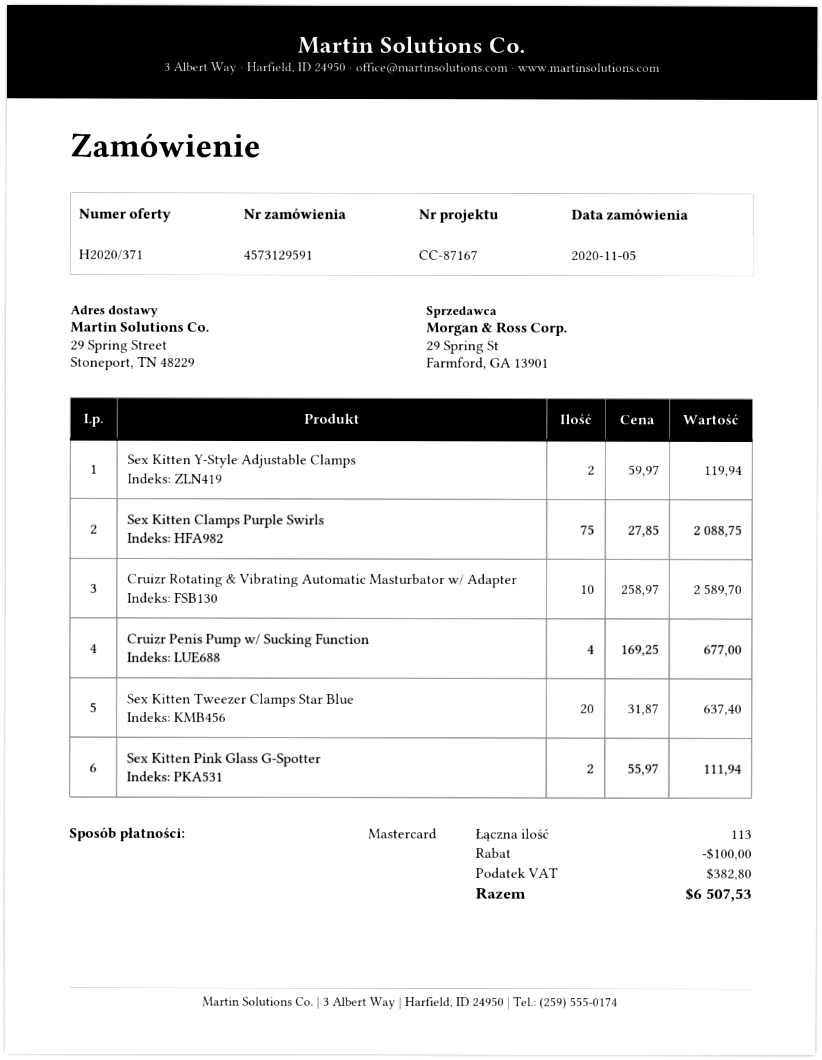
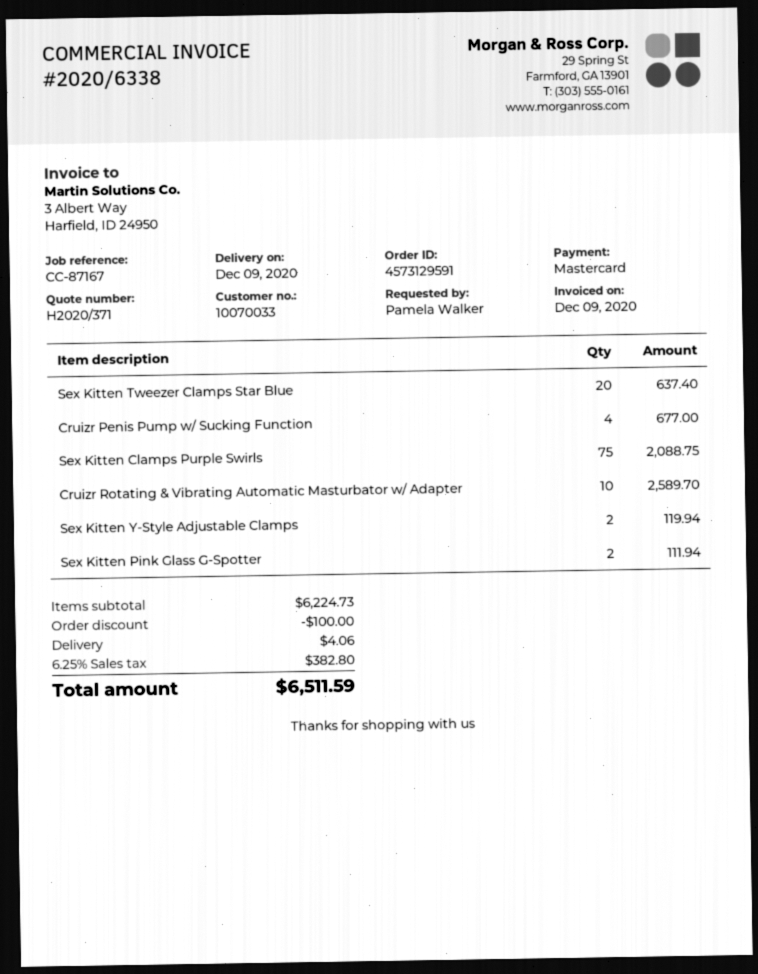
shipping: none -> 4.06
total: 6507.53 -> 6511.59

